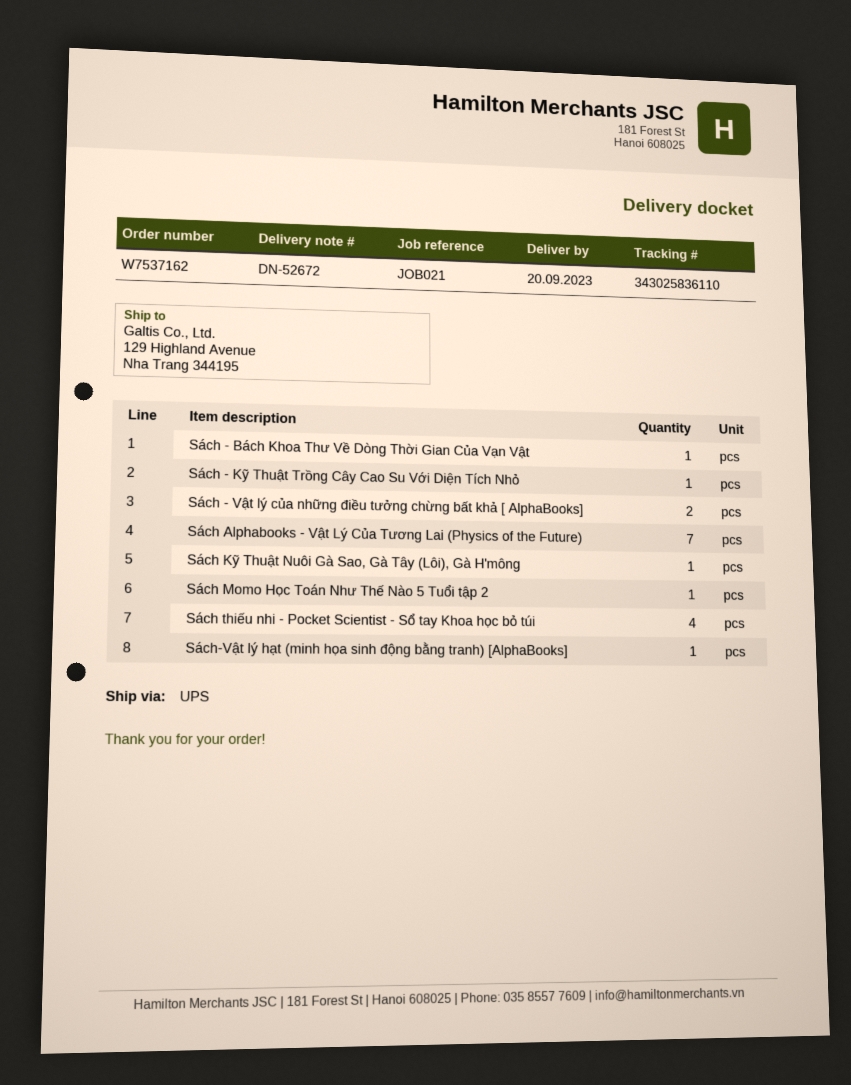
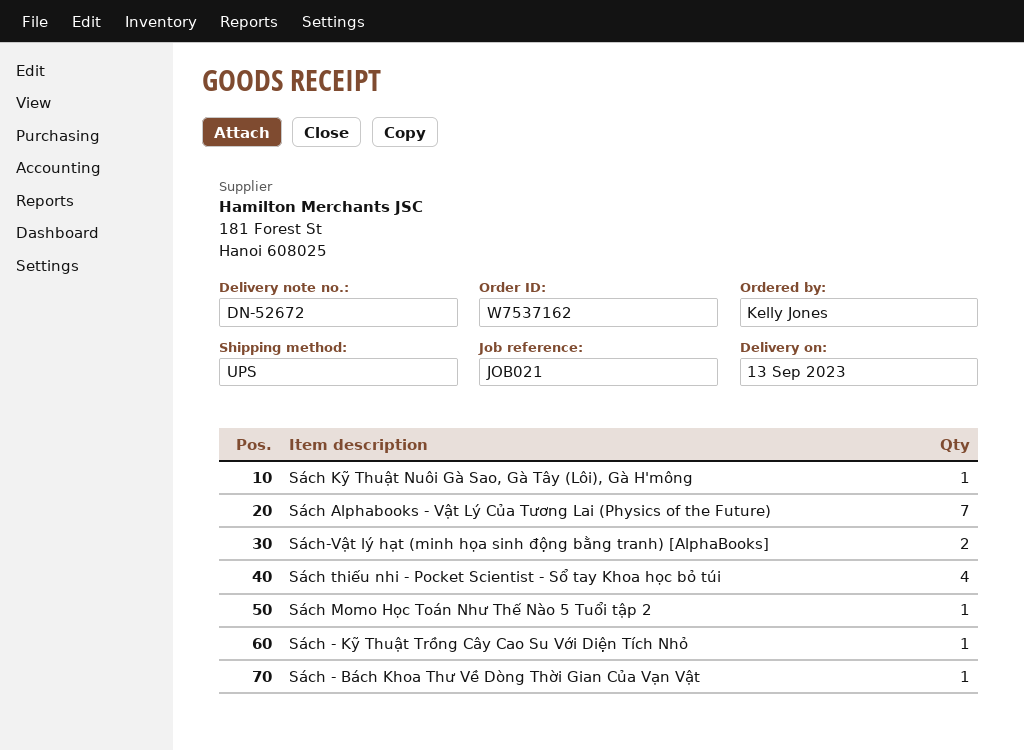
delivery date: 2023-09-20 -> 2023-09-13
Sách - Vật lý của những điều tưởng chừng bất khả [ AlphaBooks]: 2 -> none
Sách-Vật lý hạt (minh họa sinh động bằng tranh) [AlphaBooks]: 1 -> 2

